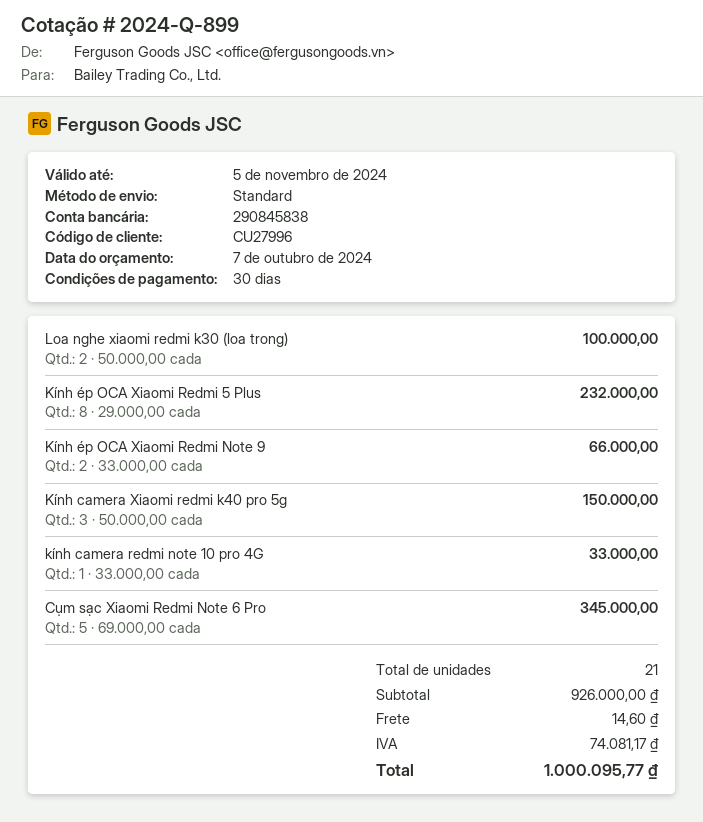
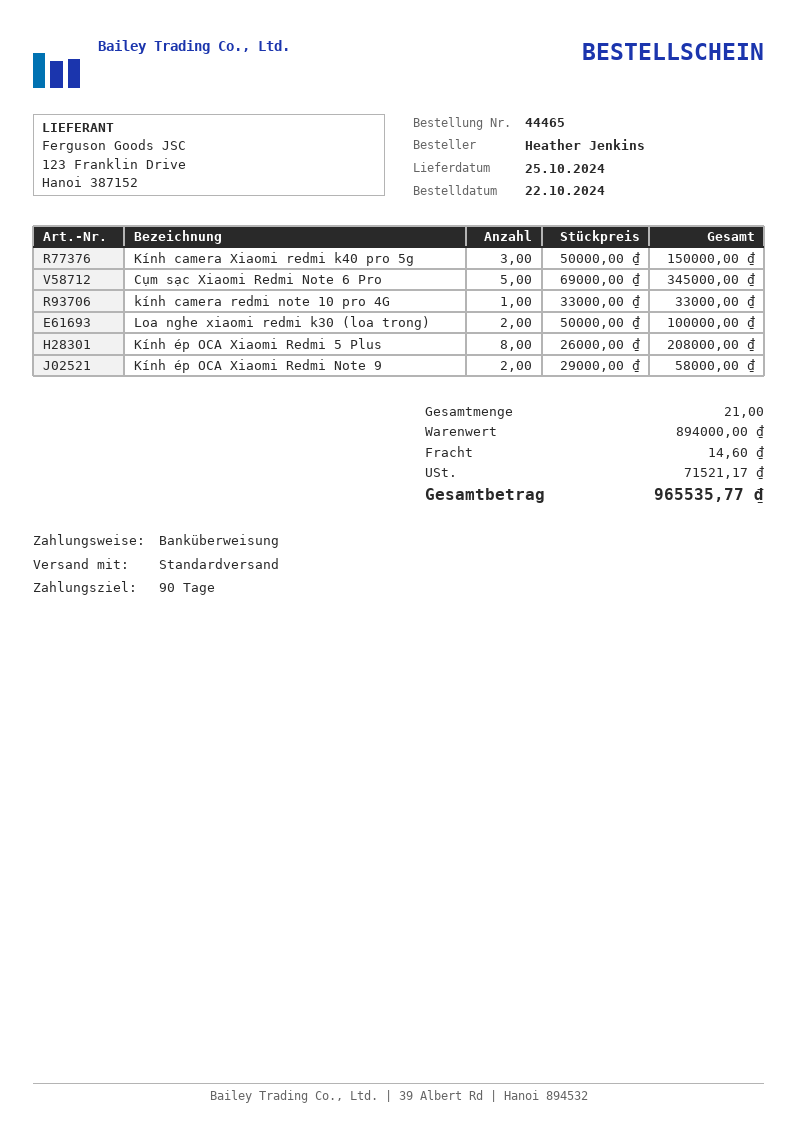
payment terms: 30 days -> 90 days
Kính ép OCA Xiaomi Redmi 5 Plus: 8 x 29000.00 = 232000.00 -> 8 x 26000.00 = 208000.00
Kính ép OCA Xiaomi Redmi Note 9: 2 x 33000.00 = 66000.00 -> 2 x 29000.00 = 58000.00
subtotal: 926000.00 -> 894000.00
tax: 74081.17 -> 71521.17
total: 1000095.77 -> 965535.77

